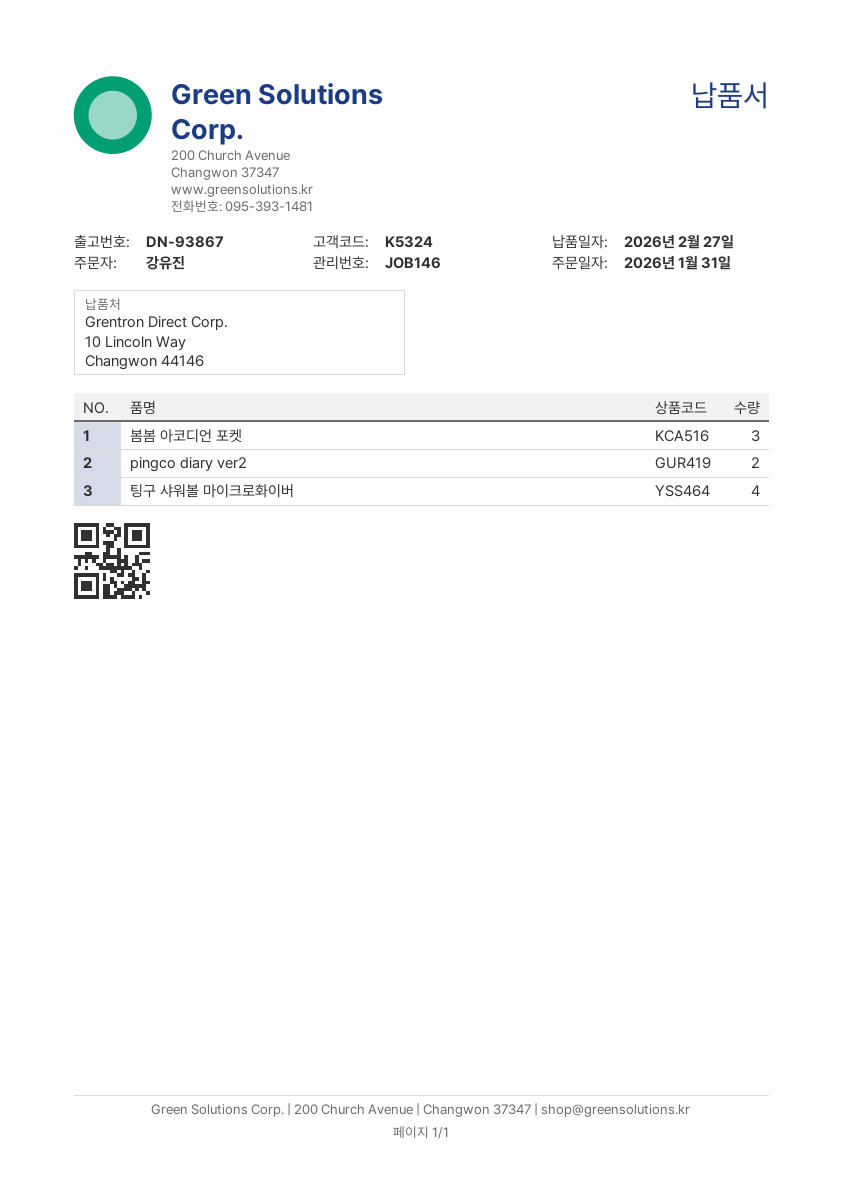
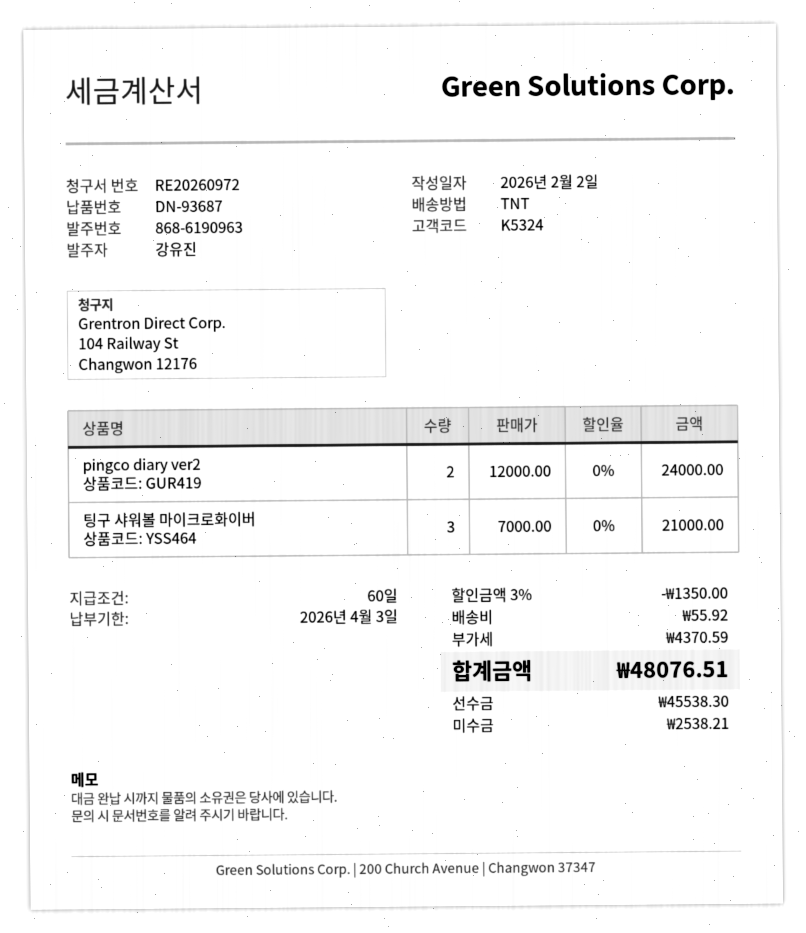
delivery note number: DN-93867 -> DN-93687
봄봄 아코디언 포켓: 3 -> none
팅구 샤워볼 마이크로화이버: 4 -> 3

